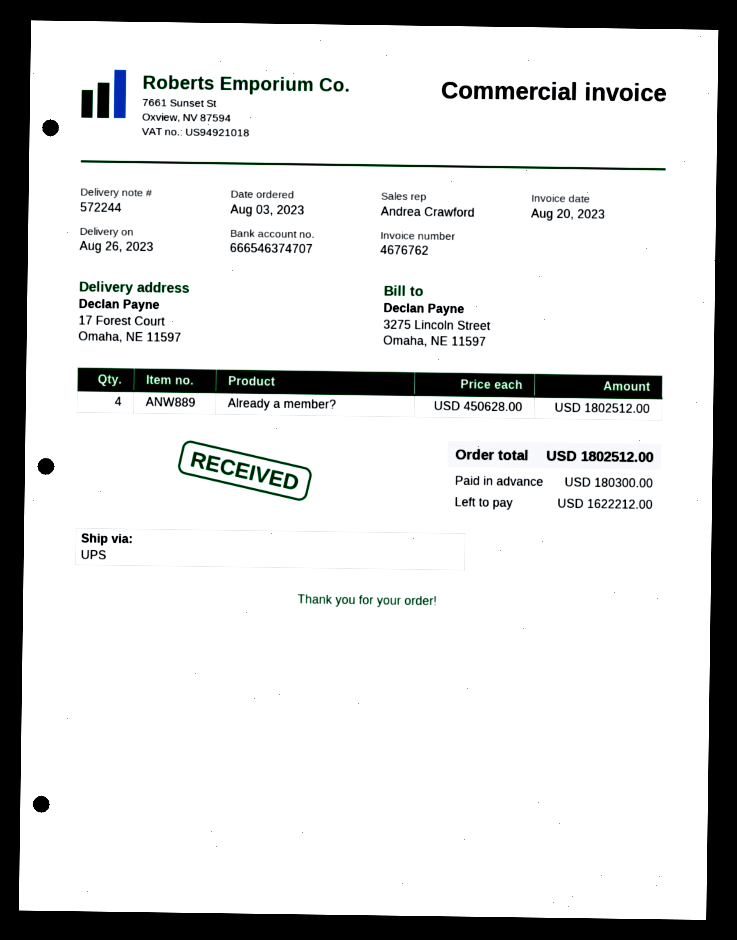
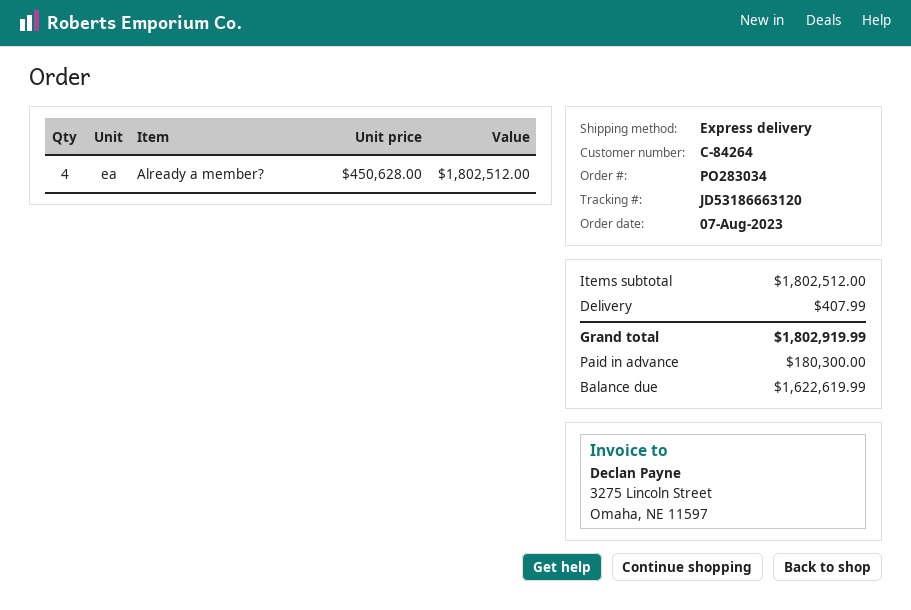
order date: 2023-08-03 -> 2023-08-07
shipping method: UPS -> express
shipping: none -> 407.99
total: 1802512.00 -> 1802919.99
balance: 1622212.00 -> 1622619.99

